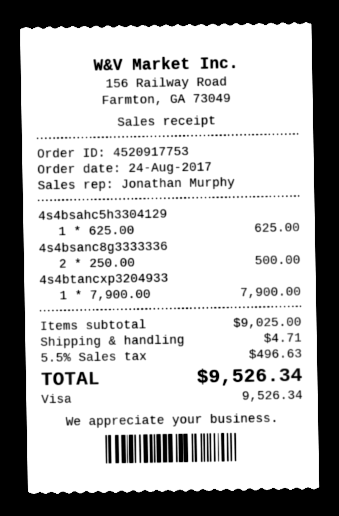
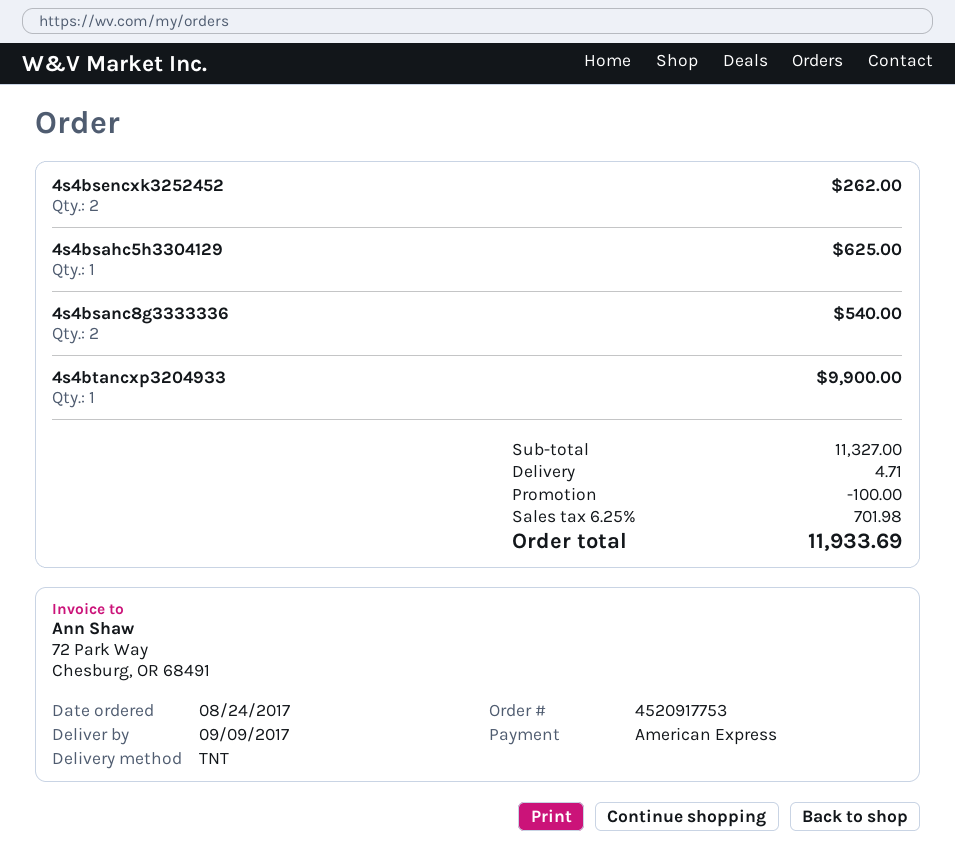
payment method: Visa -> American Express
4s4bsanc8g3333336: 2 for 500.00 -> 2 for 540.00
4s4btancxp3204933: 1 for 7900.00 -> 1 for 9900.00
4s4bsencxk3252452: none -> 2 for 262.00
subtotal: 9025.00 -> 11327.00
discount: none -> 100.00
tax: 5.5% = 496.63 -> 6.25% = 701.98
total: 9526.34 -> 11933.69

